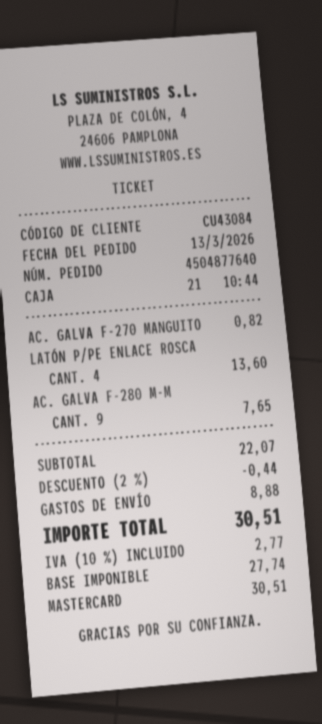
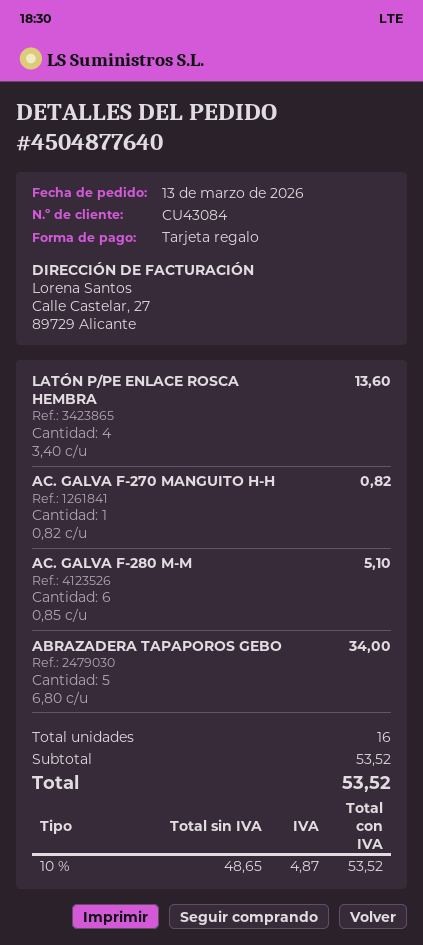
payment method: Mastercard -> gift card
AC. GALVA F-280 M-M: 9 for 7.65 -> 6 for 5.10
ABRAZADERA TAPAPOROS GEBO: none -> 5 for 34.00
subtotal: 22.07 -> 53.52
discount: 2% = 0.44 -> none
shipping: 8.88 -> none
net: 27.74 -> 48.65
tax: 10% = 2.77 -> 10% = 4.87
total: 30.51 -> 53.52

